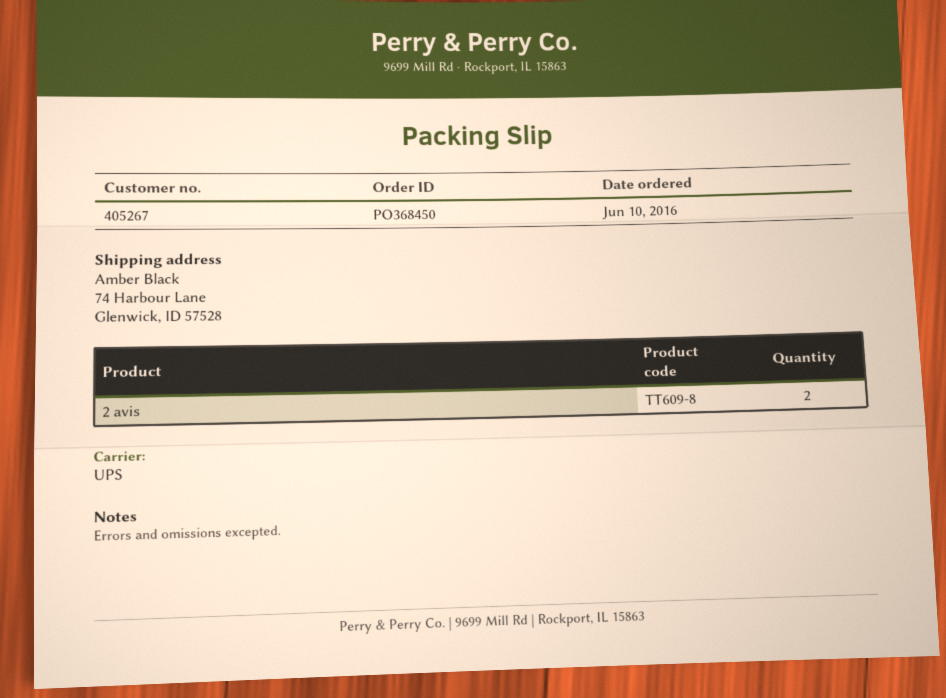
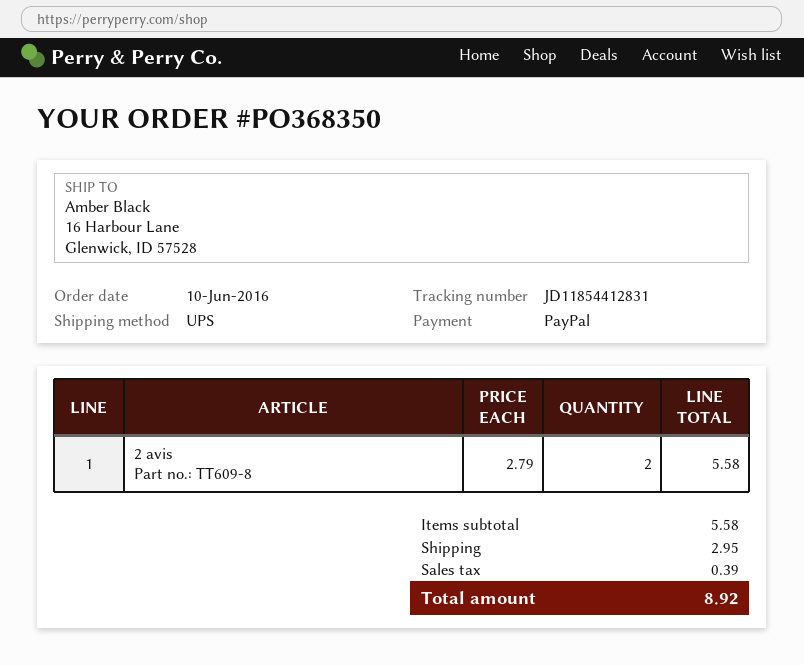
order number: PO368450 -> PO368350
ship to: 74 Harbour Lane, Glenwick, ID 57528 -> 16 Harbour Lane, Glenwick, ID 57528

